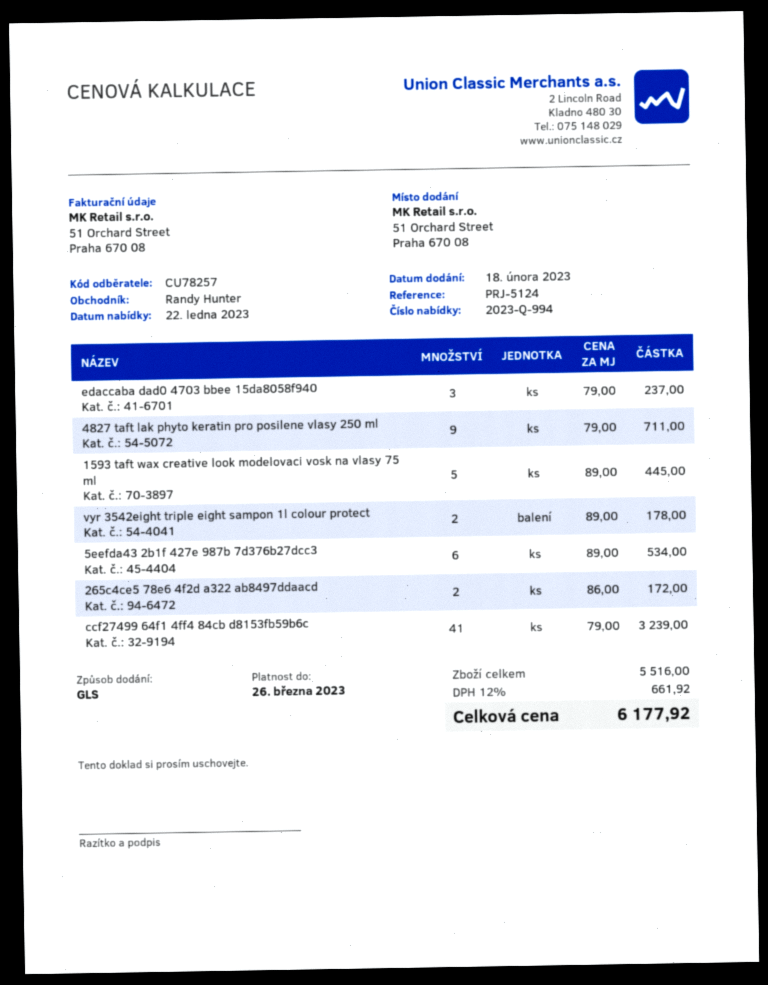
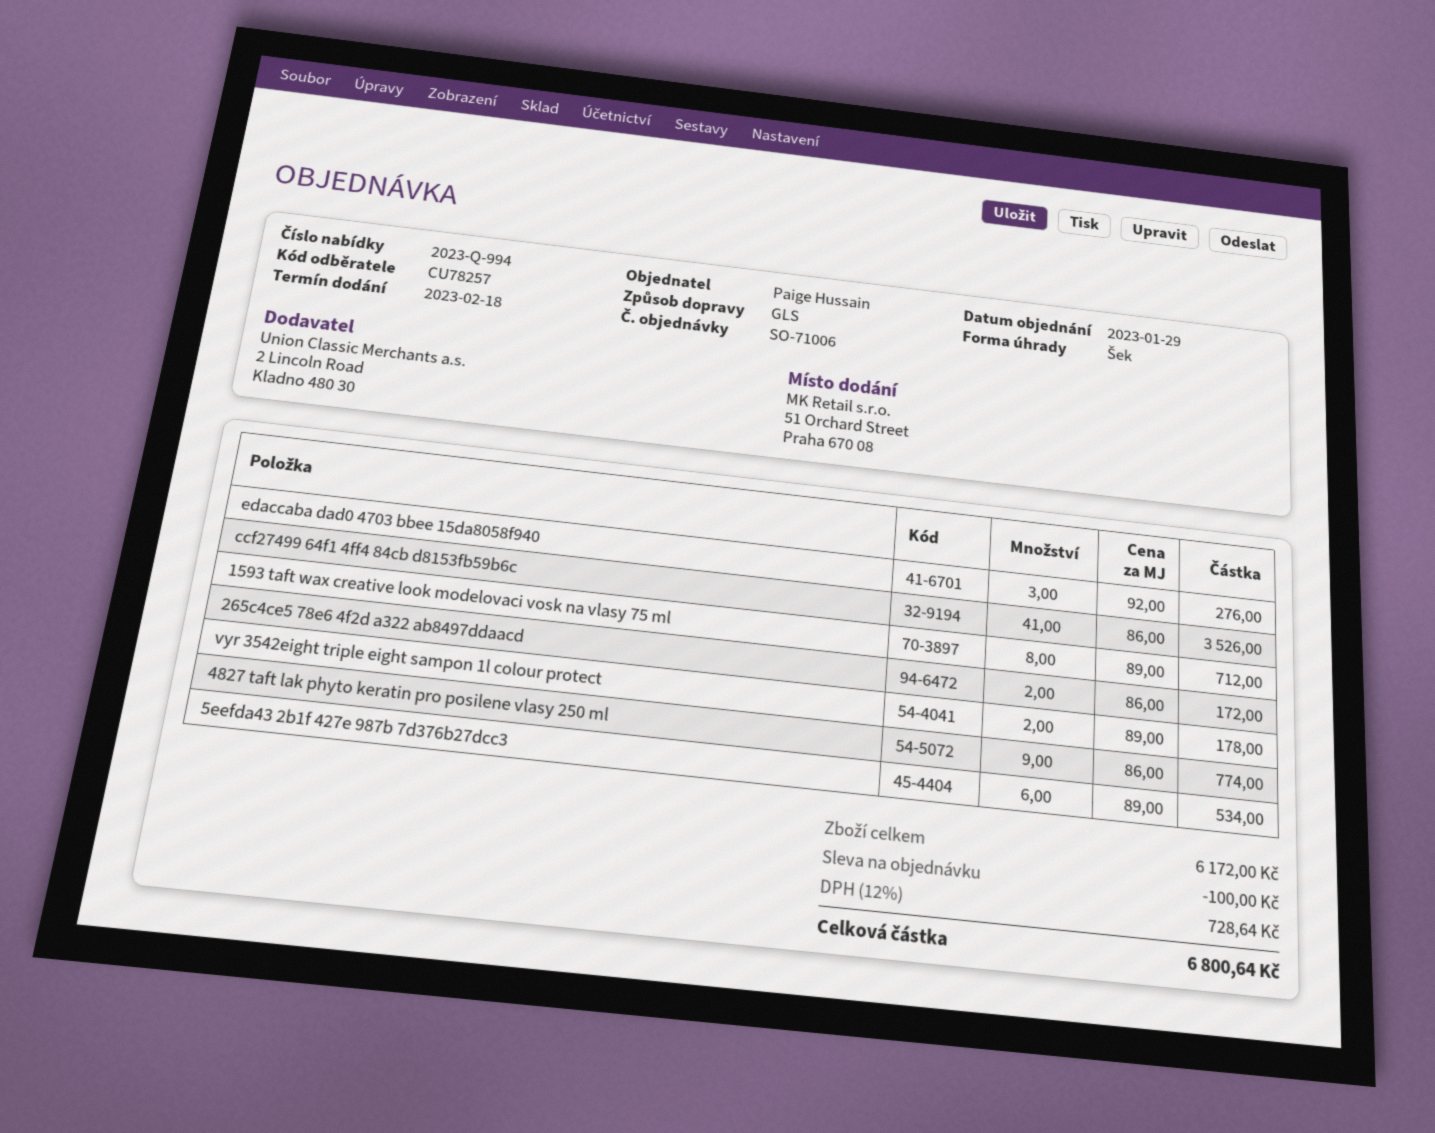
edaccaba dad0 4703 bbee 15da8058f940: 3 x 79.00 = 237.00 -> 3 x 92.00 = 276.00
4827 taft lak phyto keratin pro posilene vlasy 250 ml: 9 x 79.00 = 711.00 -> 9 x 86.00 = 774.00
1593 taft wax creative look modelovaci vosk na vlasy 75 ml: 5 x 89.00 = 445.00 -> 8 x 89.00 = 712.00
ccf27499 64f1 4ff4 84cb d8153fb59b6c: 41 x 79.00 = 3239.00 -> 41 x 86.00 = 3526.00
subtotal: 5516.00 -> 6172.00
discount: none -> 100.00
tax: 12% = 661.92 -> 12% = 728.64
total: 6177.92 -> 6800.64

